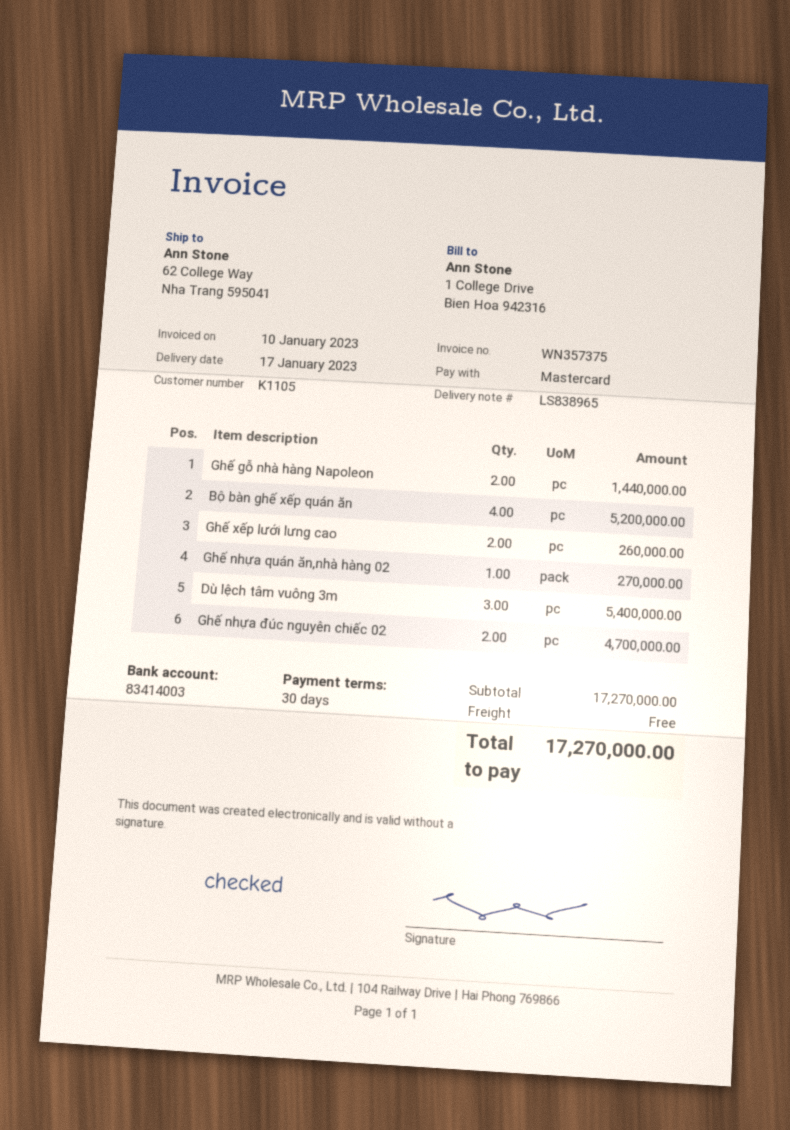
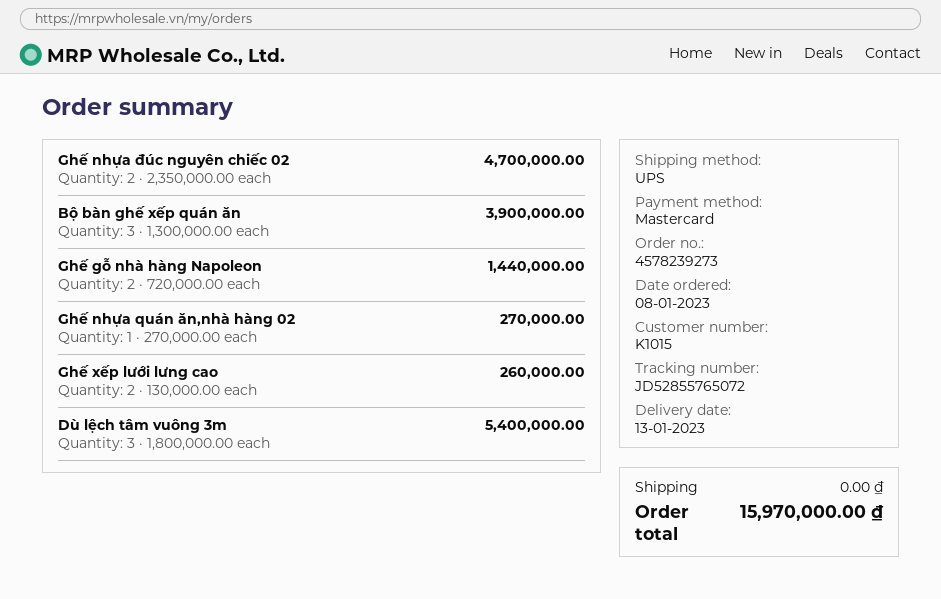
delivery date: 2023-01-17 -> 2023-01-13
customer number: K1105 -> K1015
Bộ bàn ghế xếp quán ăn: 4 for 5200000.00 -> 3 for 3900000.00
total: 17270000.00 -> 15970000.00

